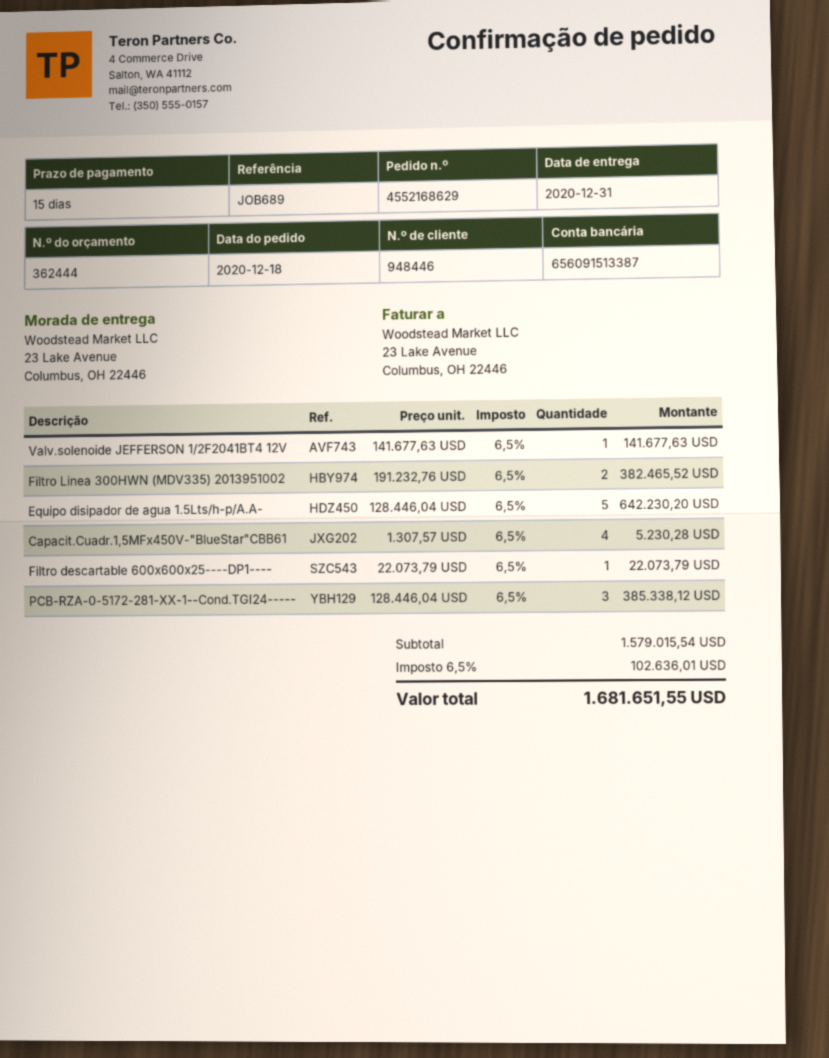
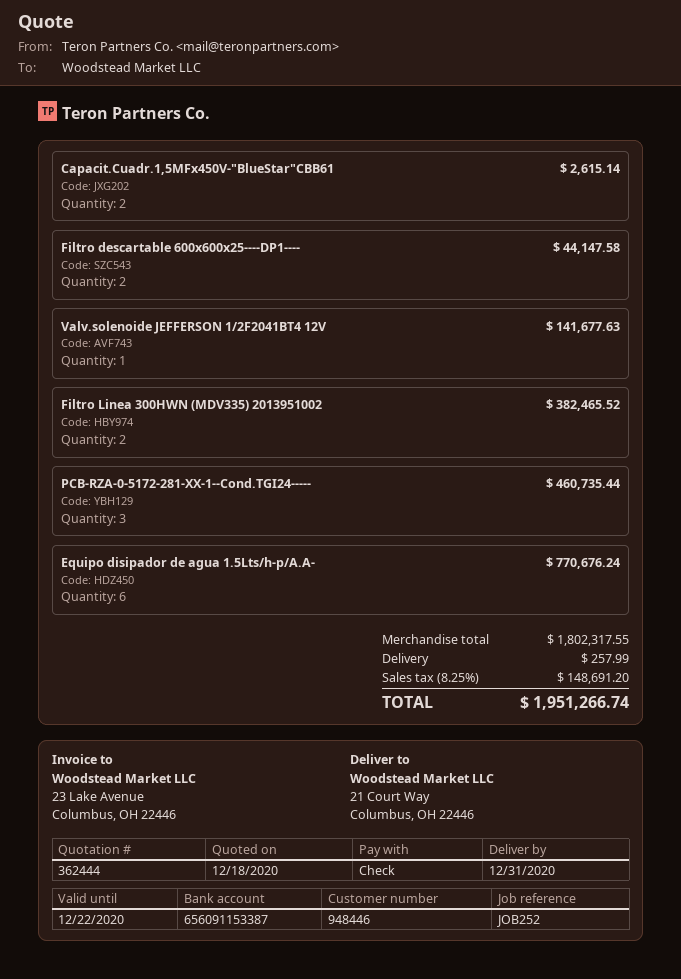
reference: JOB689 -> JOB252
bank account: 656091513387 -> 656091153387
ship to: 23 Lake Avenue, Columbus, OH 22446 -> 21 Court Way, Columbus, OH 22446
Equipo disipador de agua 1.5Lts/h-p/A.A-: 5 for 642230.20 -> 6 for 770676.24
Capacit.Cuadr.1,5MFx450V-"BlueStar"CBB61: 4 for 5230.28 -> 2 for 2615.14
Filtro descartable 600x600x25----DP1----: 1 for 22073.79 -> 2 for 44147.58
PCB-RZA-0-5172-281-XX-1--Cond.TGI24-----: 3 for 385338.12 -> 3 for 460735.44
subtotal: 1579015.54 -> 1802317.55
shipping: none -> 257.99
tax: 6.5% = 102636.01 -> 8.25% = 148691.20
total: 1681651.55 -> 1951266.74

